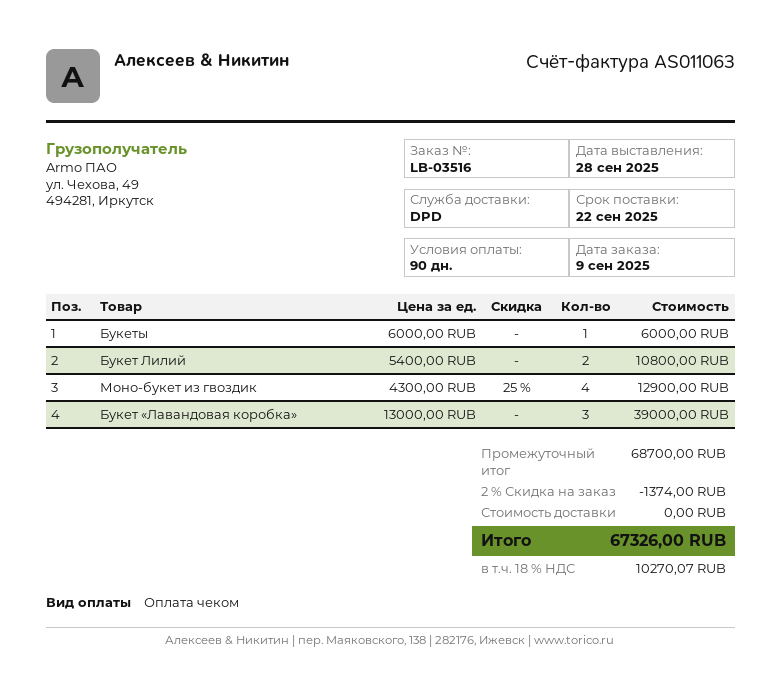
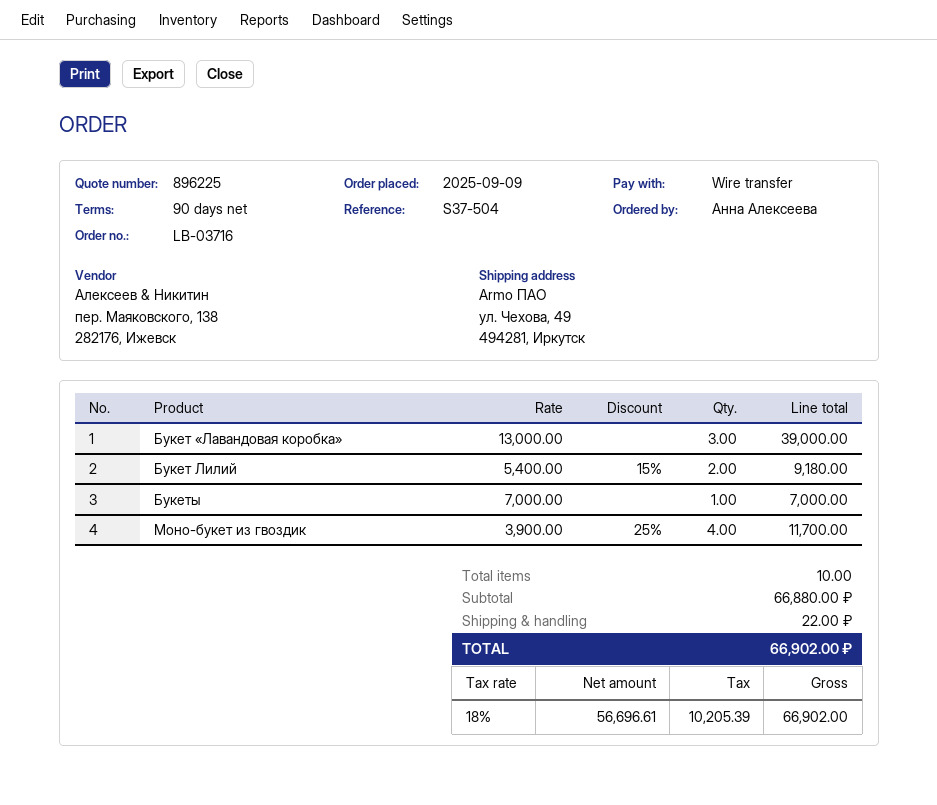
order number: LB-03516 -> LB-03716
payment method: cheque -> bank transfer
Букеты: 1 x 6000.00 = 6000.00 -> 1 x 7000.00 = 7000.00
Букет Лилий: 2 x 5400.00 = 10800.00 -> 2 x 5400.00 - 15% = 9180.00
Моно-букет из гвоздик: 4 x 4300.00 - 25% = 12900.00 -> 4 x 3900.00 - 25% = 11700.00
subtotal: 68700.00 -> 66880.00
discount: 2% = 1374.00 -> none
shipping: 0.00 -> 22.00
tax: 18% = 10270.07 -> 18% = 10205.39
total: 67326.00 -> 66902.00

